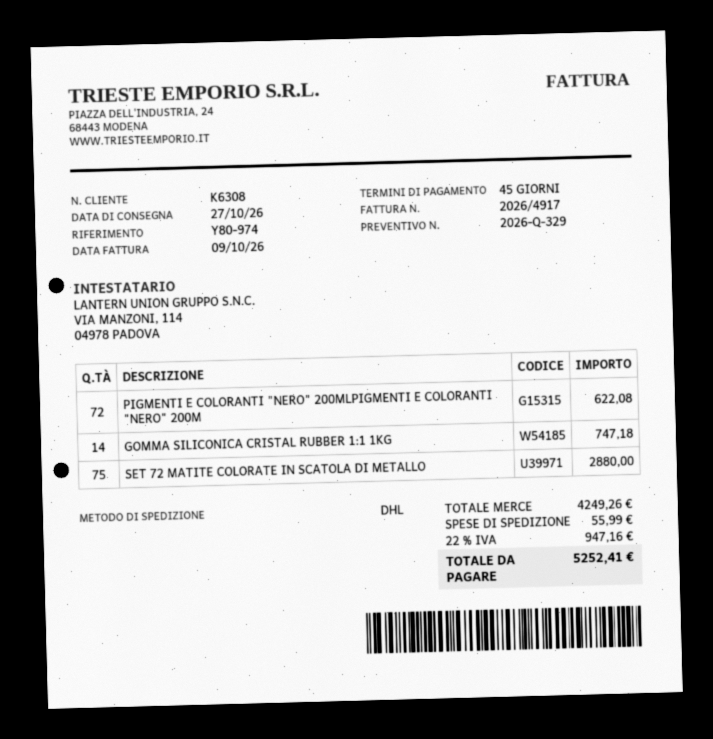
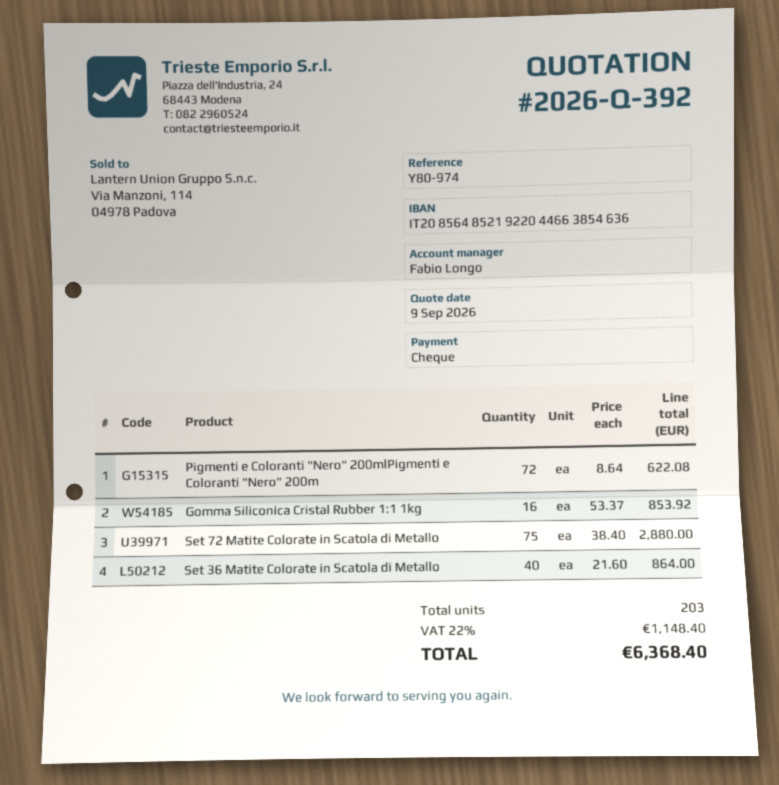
quote number: 2026-Q-329 -> 2026-Q-392
GOMMA SILICONICA CRISTAL RUBBER 1:1 1KG: 14 for 747.18 -> 16 for 853.92
Set 36 Matite Colorate in Scatola di Metallo: none -> 40 for 864.00
shipping: 55.99 -> none
tax: 22% = 947.16 -> 22% = 1148.40
total: 5252.41 -> 6368.40

